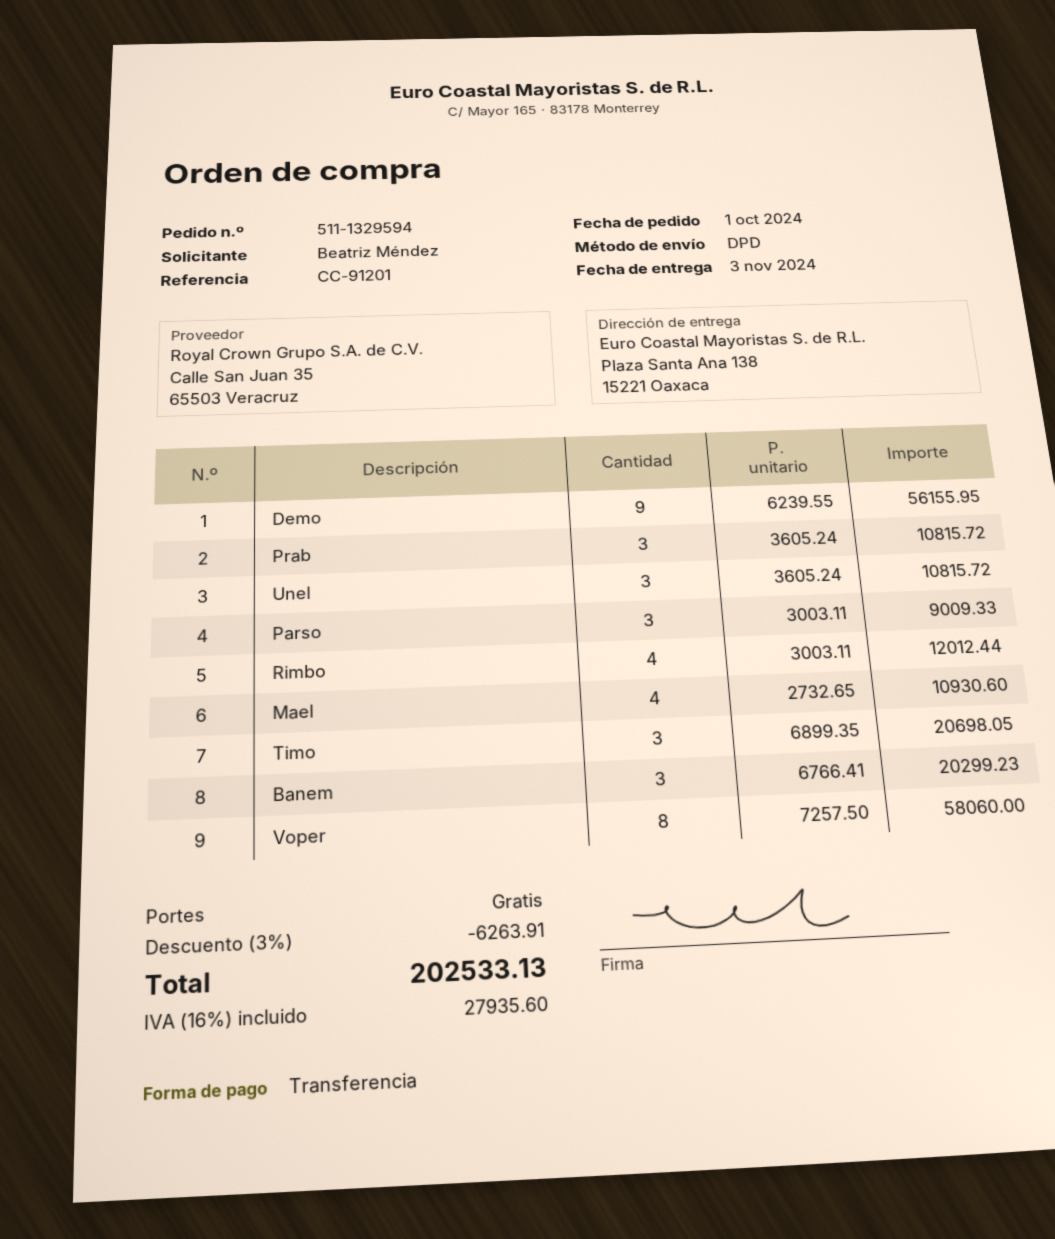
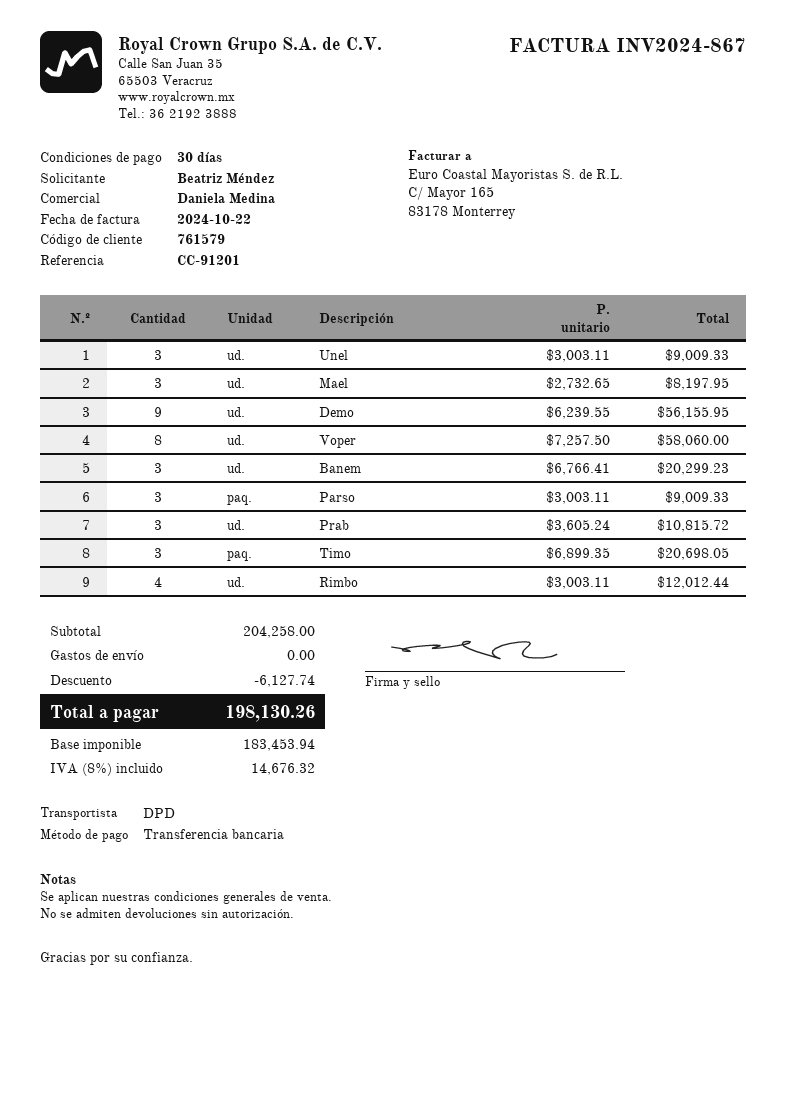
Unel: 3 x 3605.24 = 10815.72 -> 3 x 3003.11 = 9009.33
Mael: 4 x 2732.65 = 10930.60 -> 3 x 2732.65 = 8197.95
discount: 6263.91 -> 6127.74
tax: 16% = 27935.60 -> 8% = 14676.32
total: 202533.13 -> 198130.26

